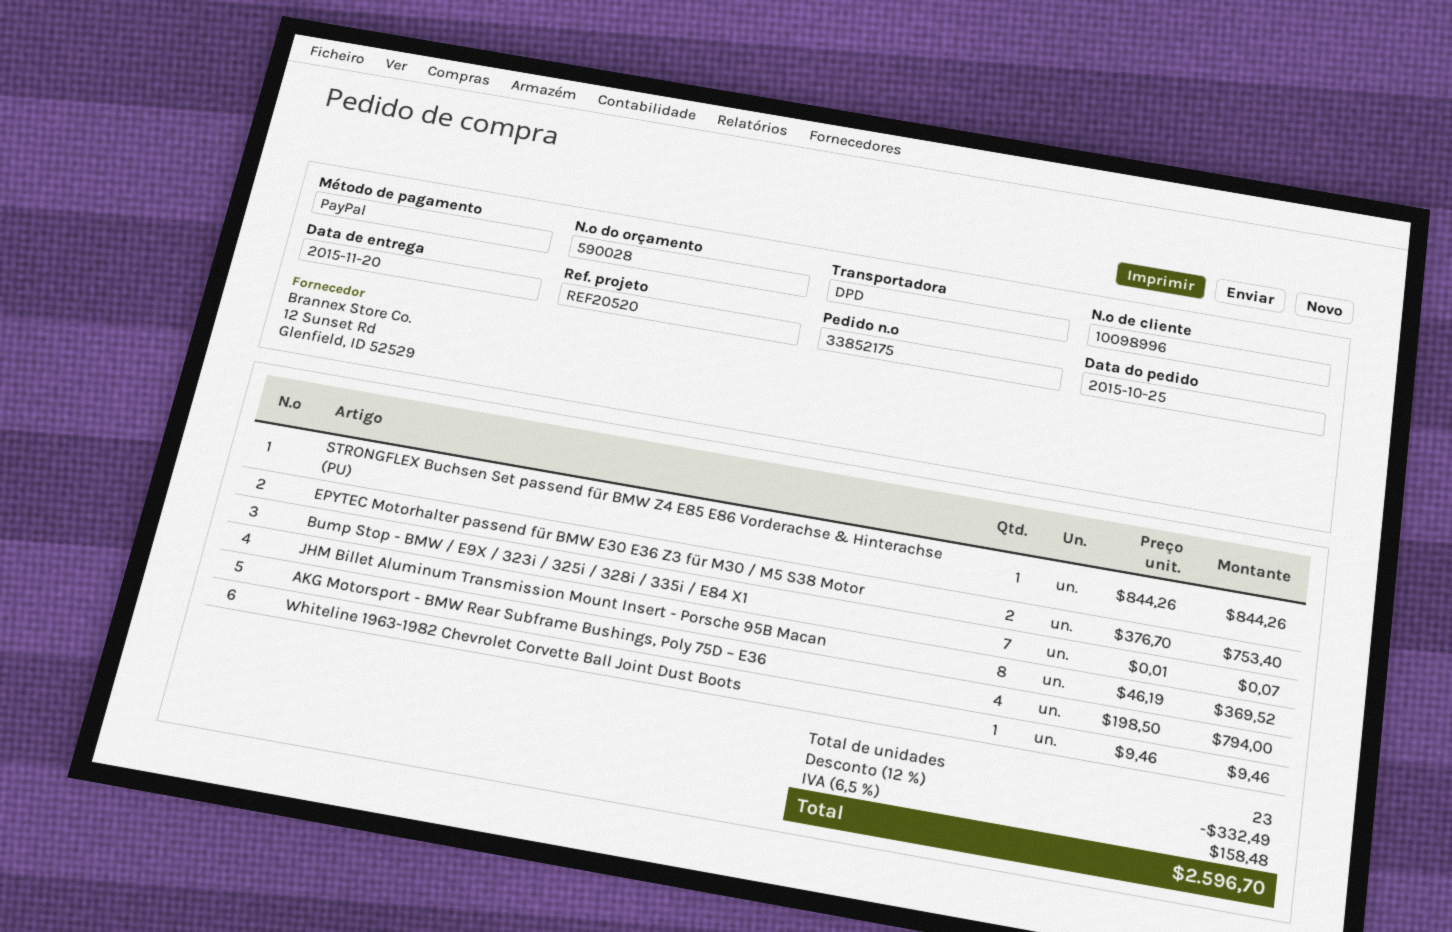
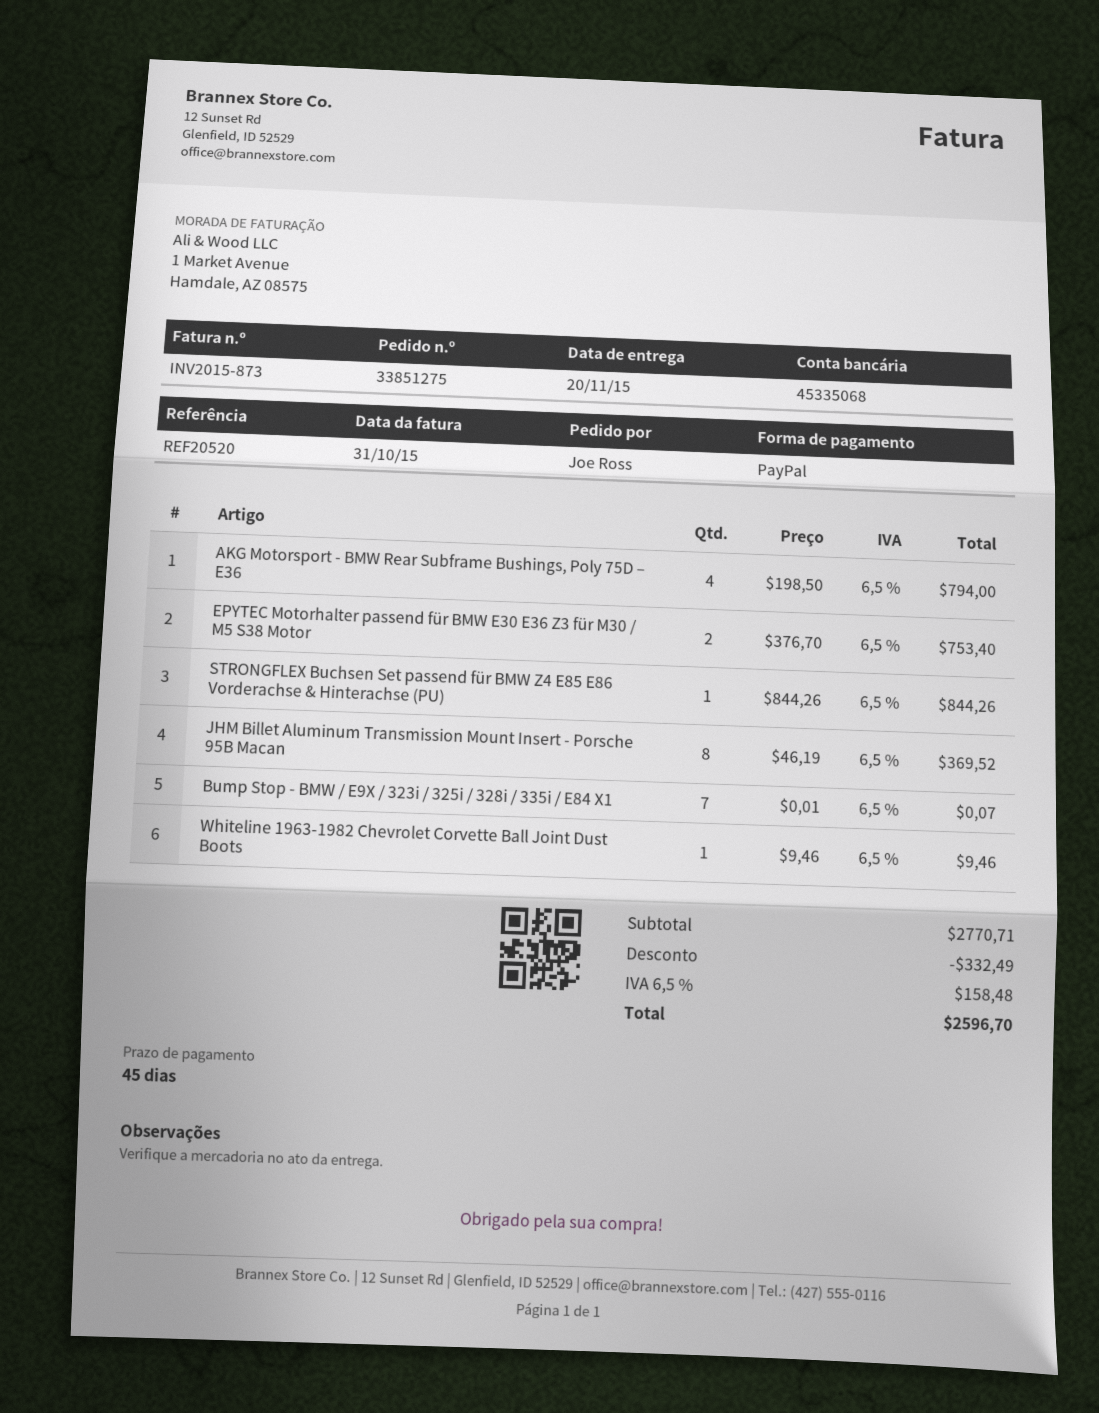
order number: 33852175 -> 33851275

